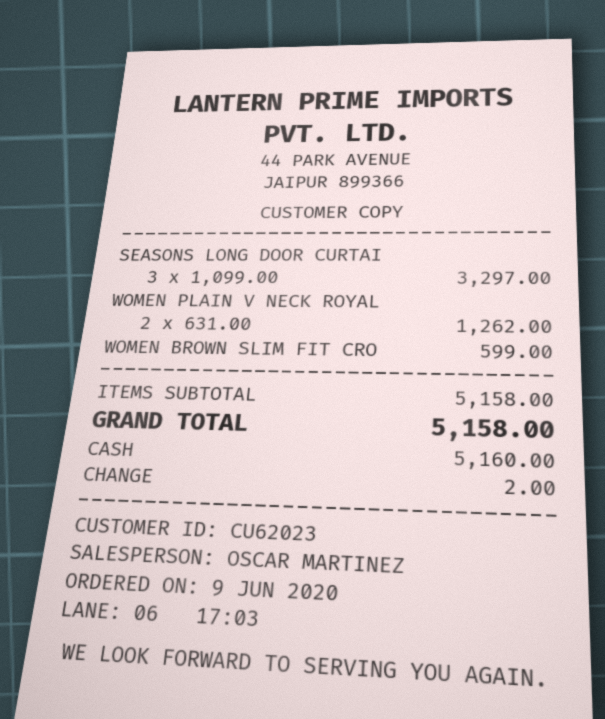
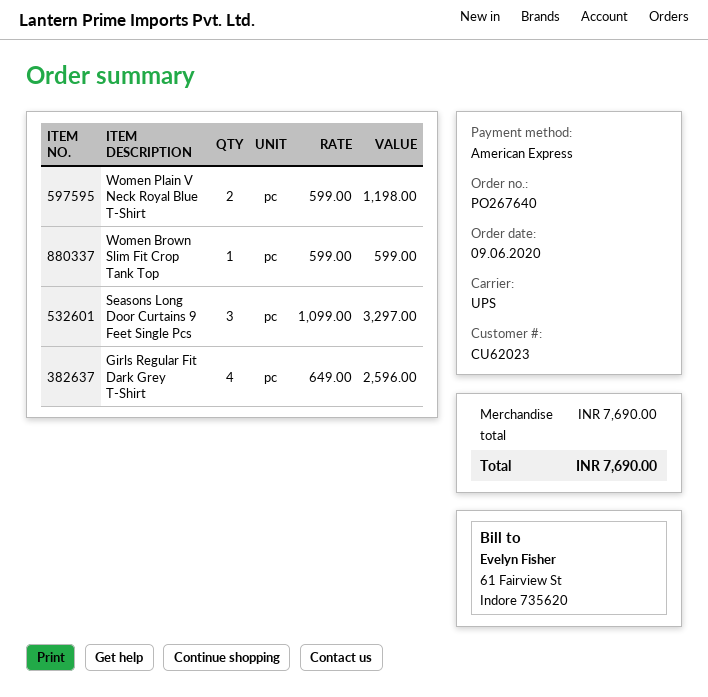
payment method: cash -> American Express
WOMEN PLAIN V NECK ROYAL: 2 x 631.00 = 1262.00 -> 2 x 599.00 = 1198.00
Girls Regular Fit Dark Grey T-Shirt: none -> 4 x 649.00 = 2596.00
subtotal: 5158.00 -> 7690.00
total: 5158.00 -> 7690.00

